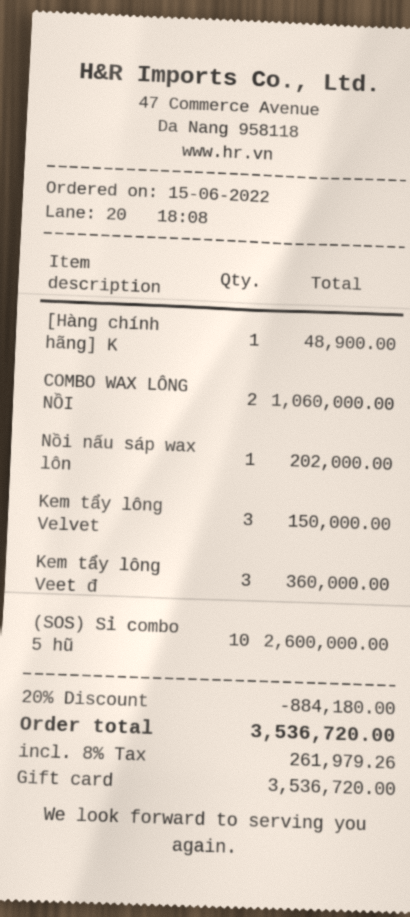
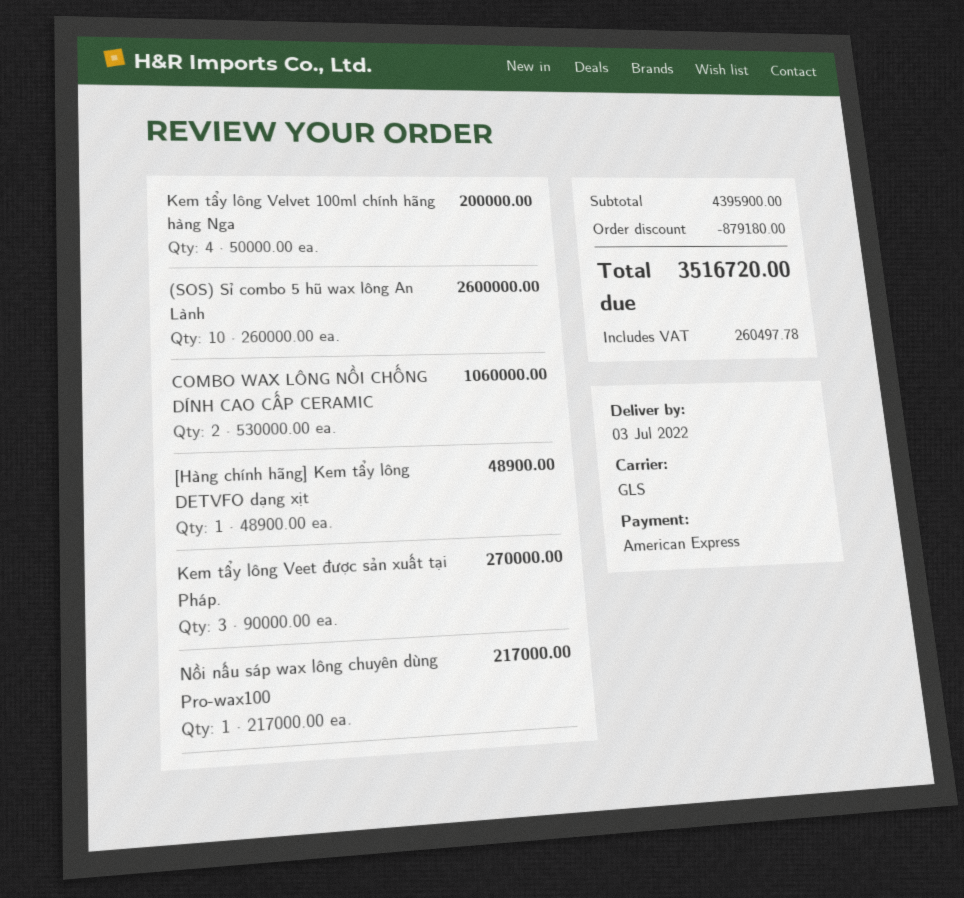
payment method: gift card -> American Express
Nồi nấu sáp wax lôn: 1 for 202000.00 -> 1 for 217000.00
Kem tẩy lông Velvet: 3 for 150000.00 -> 4 for 200000.00
Kem tẩy lông Veet đ: 3 for 360000.00 -> 3 for 270000.00
discount: 884180.00 -> 879180.00
tax: 261979.26 -> 260497.78
total: 3536720.00 -> 3516720.00

